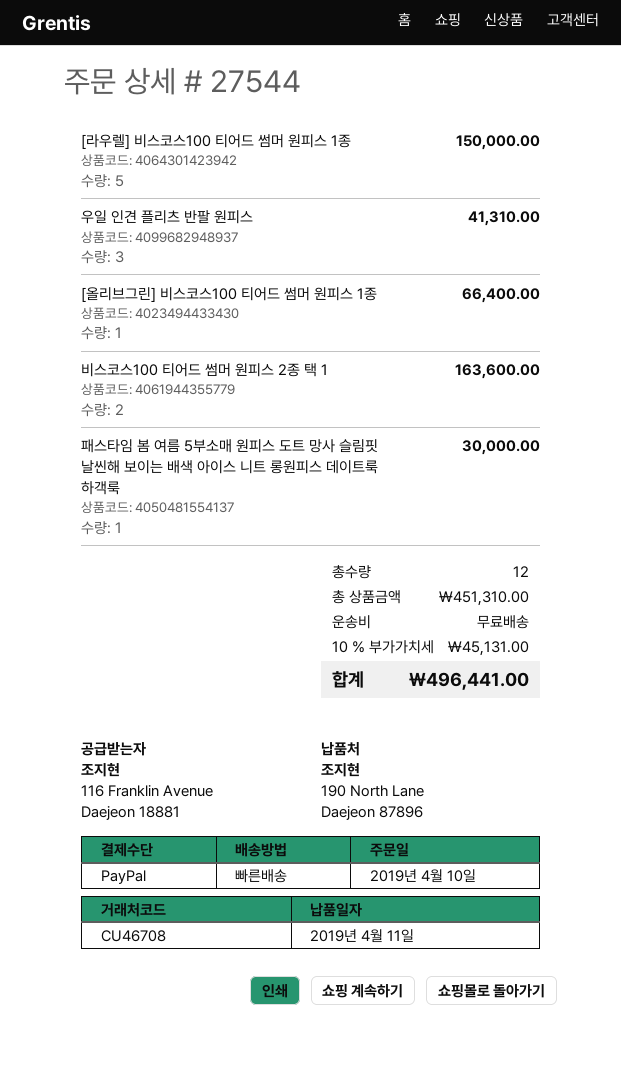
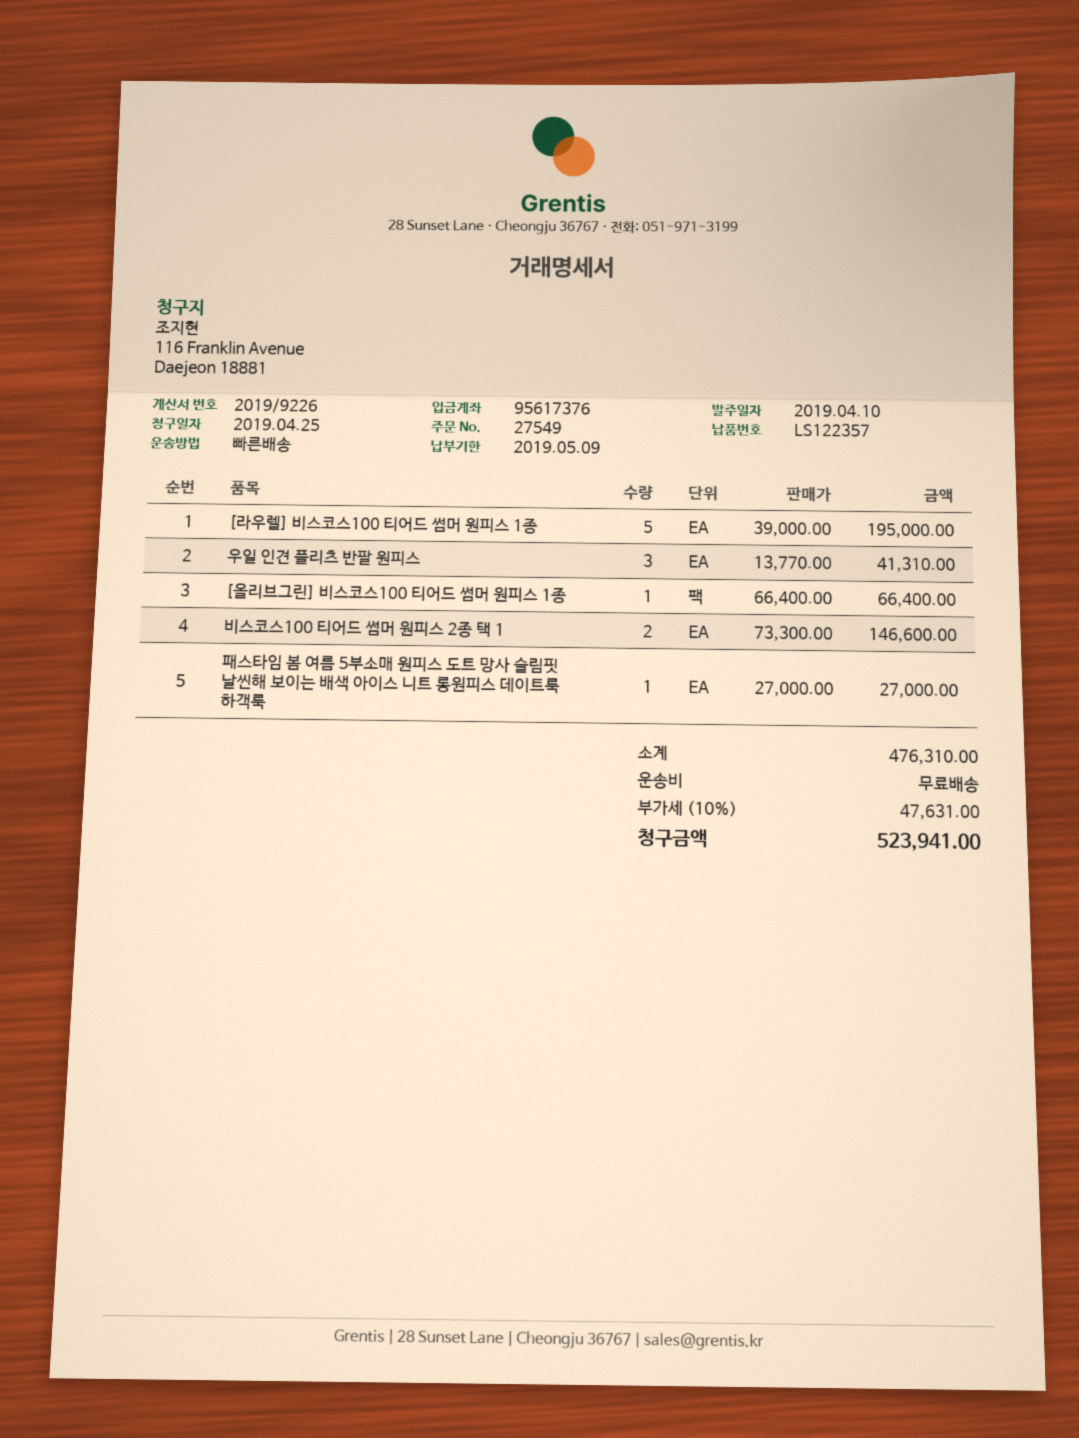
order number: 27544 -> 27549
[라우렐] 비스코스100 티어드 썸머 원피스 1종: 5 for 150000.00 -> 5 for 195000.00
비스코스100 티어드 썸머 원피스 2종 택 1: 2 for 163600.00 -> 2 for 146600.00
패스타임 봄 여름 5부소매 원피스 도트 망사 슬림핏 날씬해 보이는 배색 아이스 니트 롱원피스 데이트룩 하객룩: 1 for 30000.00 -> 1 for 27000.00
subtotal: 451310.00 -> 476310.00
tax: 10% = 45131.00 -> 10% = 47631.00
total: 496441.00 -> 523941.00

